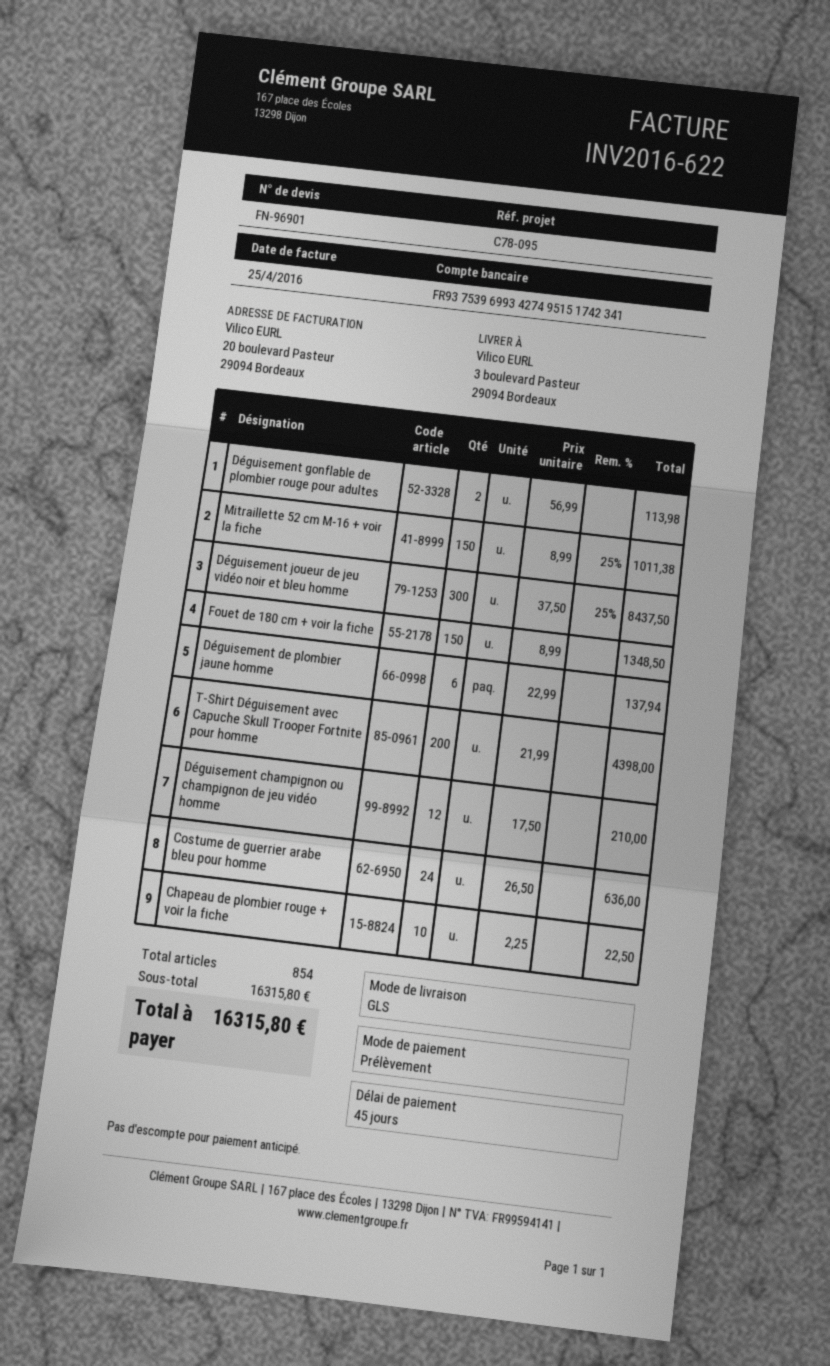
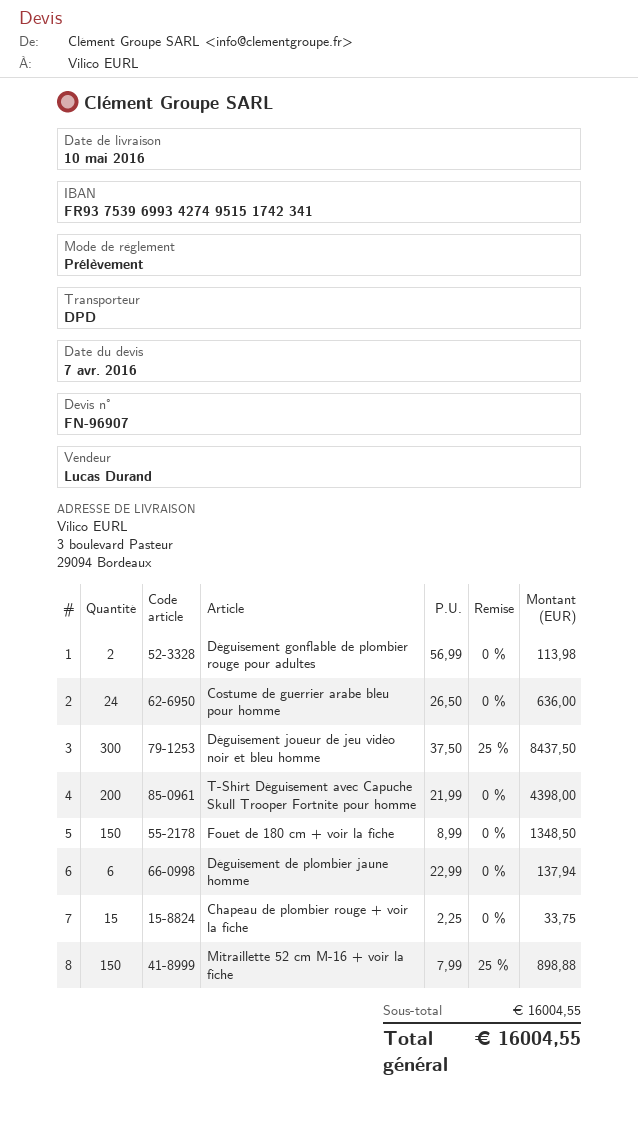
quote number: FN-96901 -> FN-96907
shipping method: GLS -> DPD
Mitraillette 52 cm M-16 + voir la fiche: 150 x 8.99 - 25% = 1011.38 -> 150 x 7.99 - 25% = 898.88
Déguisement champignon ou champignon de jeu vidéo homme: 12 x 17.50 = 210.00 -> none
Chapeau de plombier rouge + voir la fiche: 10 x 2.25 = 22.50 -> 15 x 2.25 = 33.75
subtotal: 16315.80 -> 16004.55
total: 16315.80 -> 16004.55

